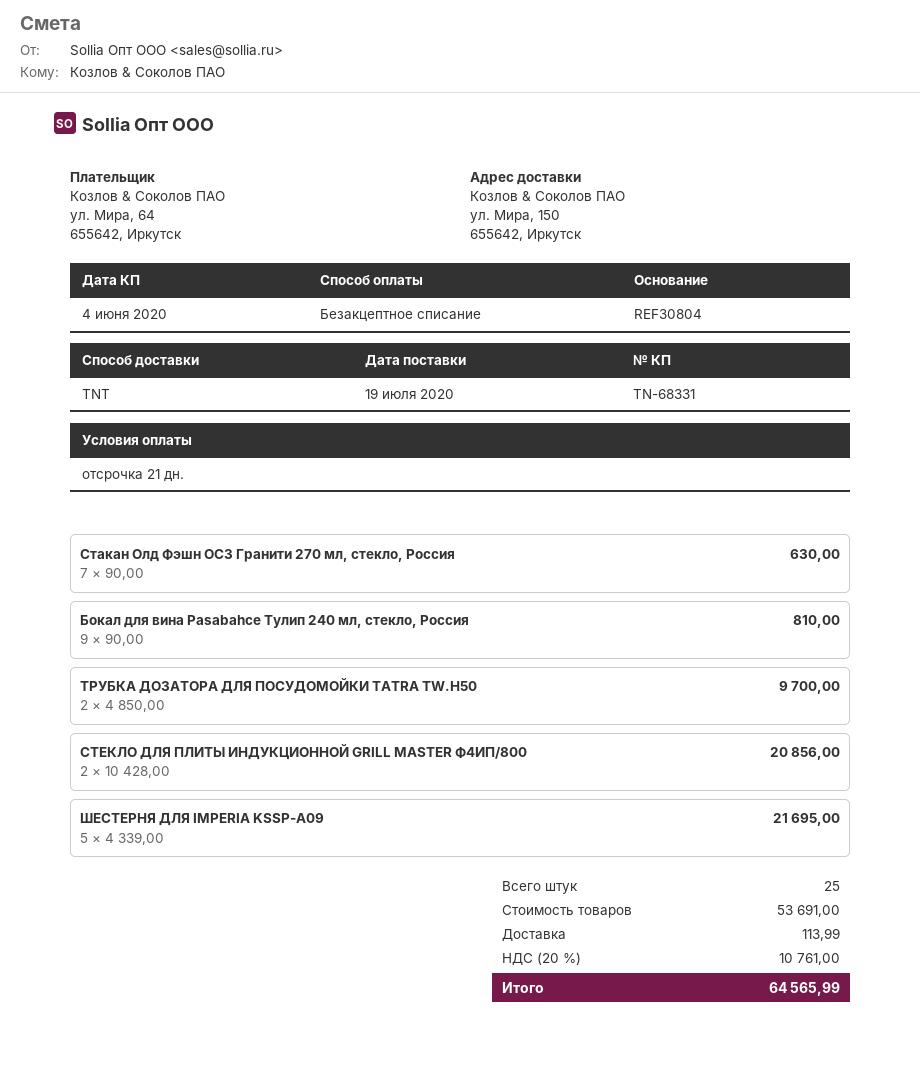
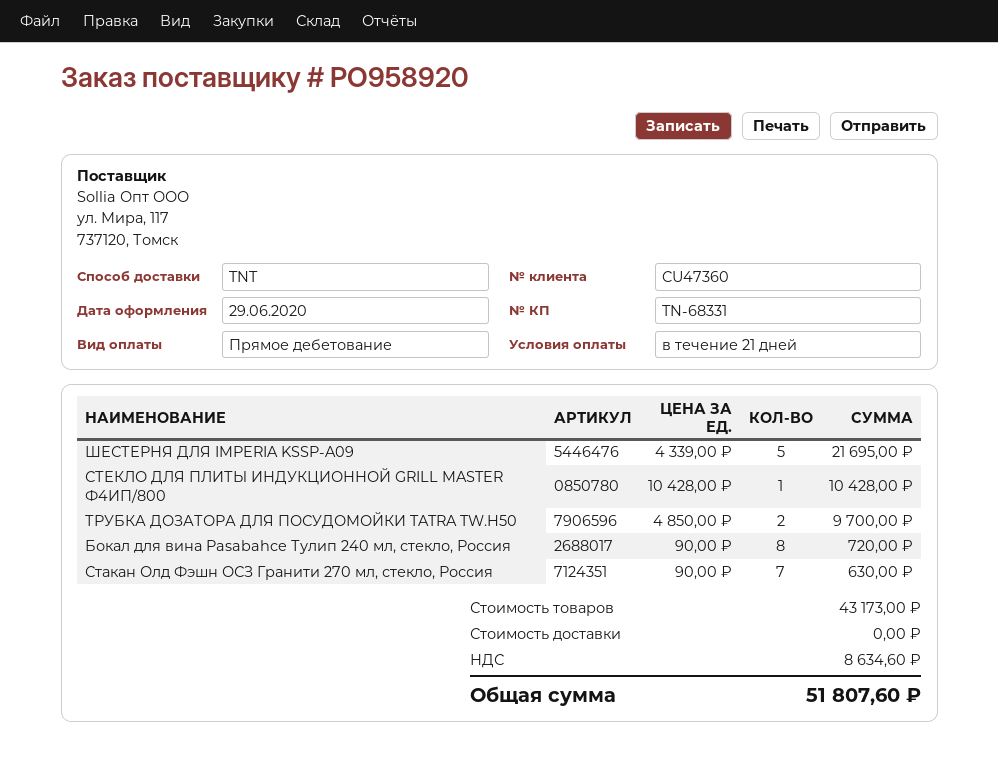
Бокал для вина Pasabahce Тулип 240 мл, стекло, Россия: 9 x 90.00 = 810.00 -> 8 x 90.00 = 720.00
СТЕКЛО ДЛЯ ПЛИТЫ ИНДУКЦИОННОЙ GRILL MASTER Ф4ИП/800: 2 x 10428.00 = 20856.00 -> 1 x 10428.00 = 10428.00
subtotal: 53691.00 -> 43173.00
shipping: 113.99 -> 0.00
tax: 10761.00 -> 8634.60
total: 64565.99 -> 51807.60

